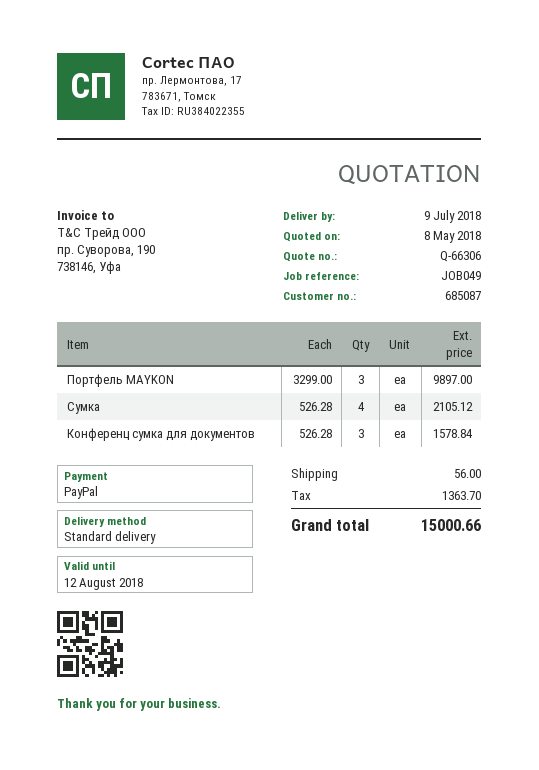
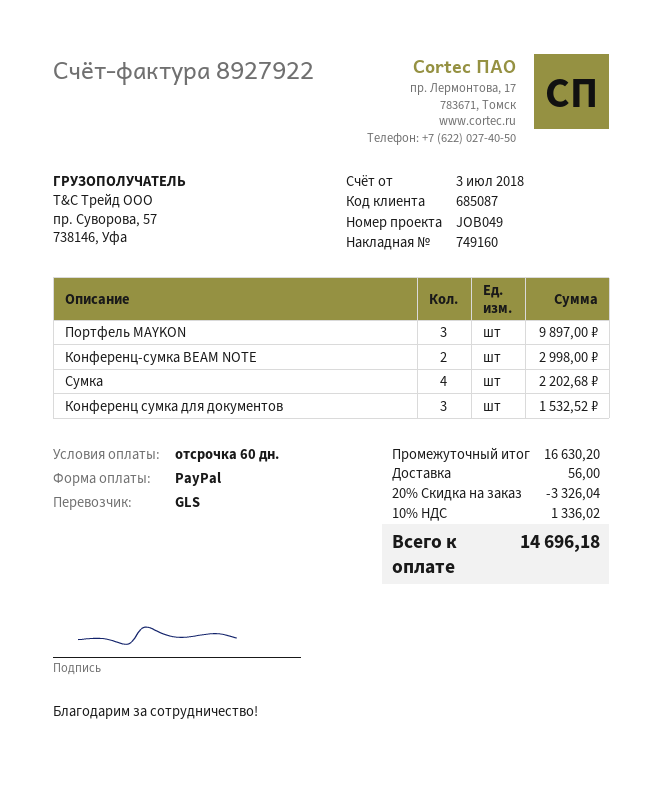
shipping method: standard -> GLS
Сумка: 4 for 2105.12 -> 4 for 2202.68
Конференц сумка для документов: 3 for 1578.84 -> 3 for 1532.52
Конференц-сумка BEAM NOTE: none -> 2 for 2998.00
discount: none -> 20% = 3326.04
tax: 1363.70 -> 1336.02
total: 15000.66 -> 14696.18

